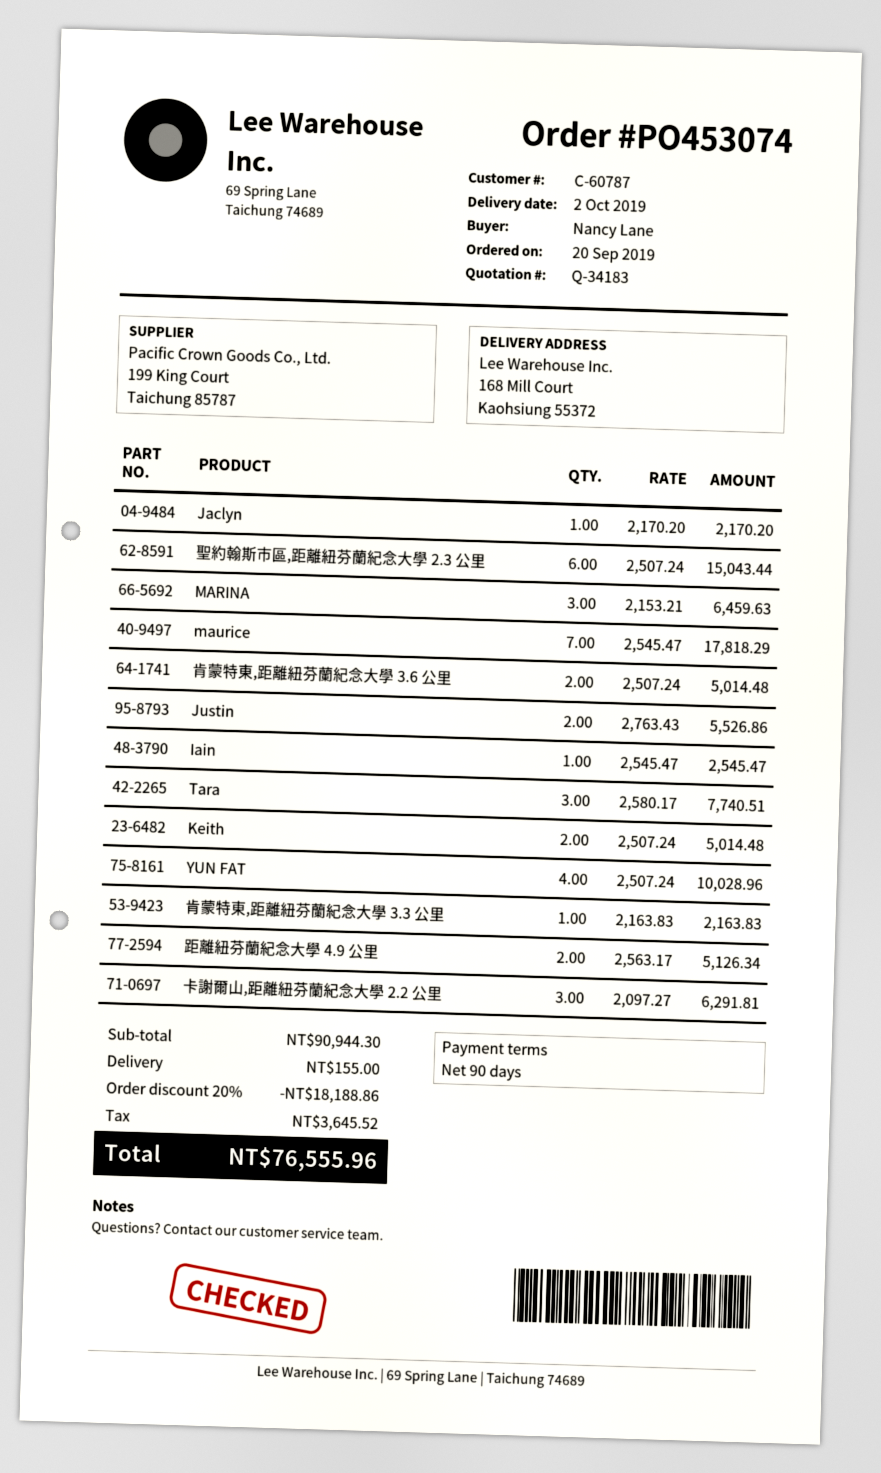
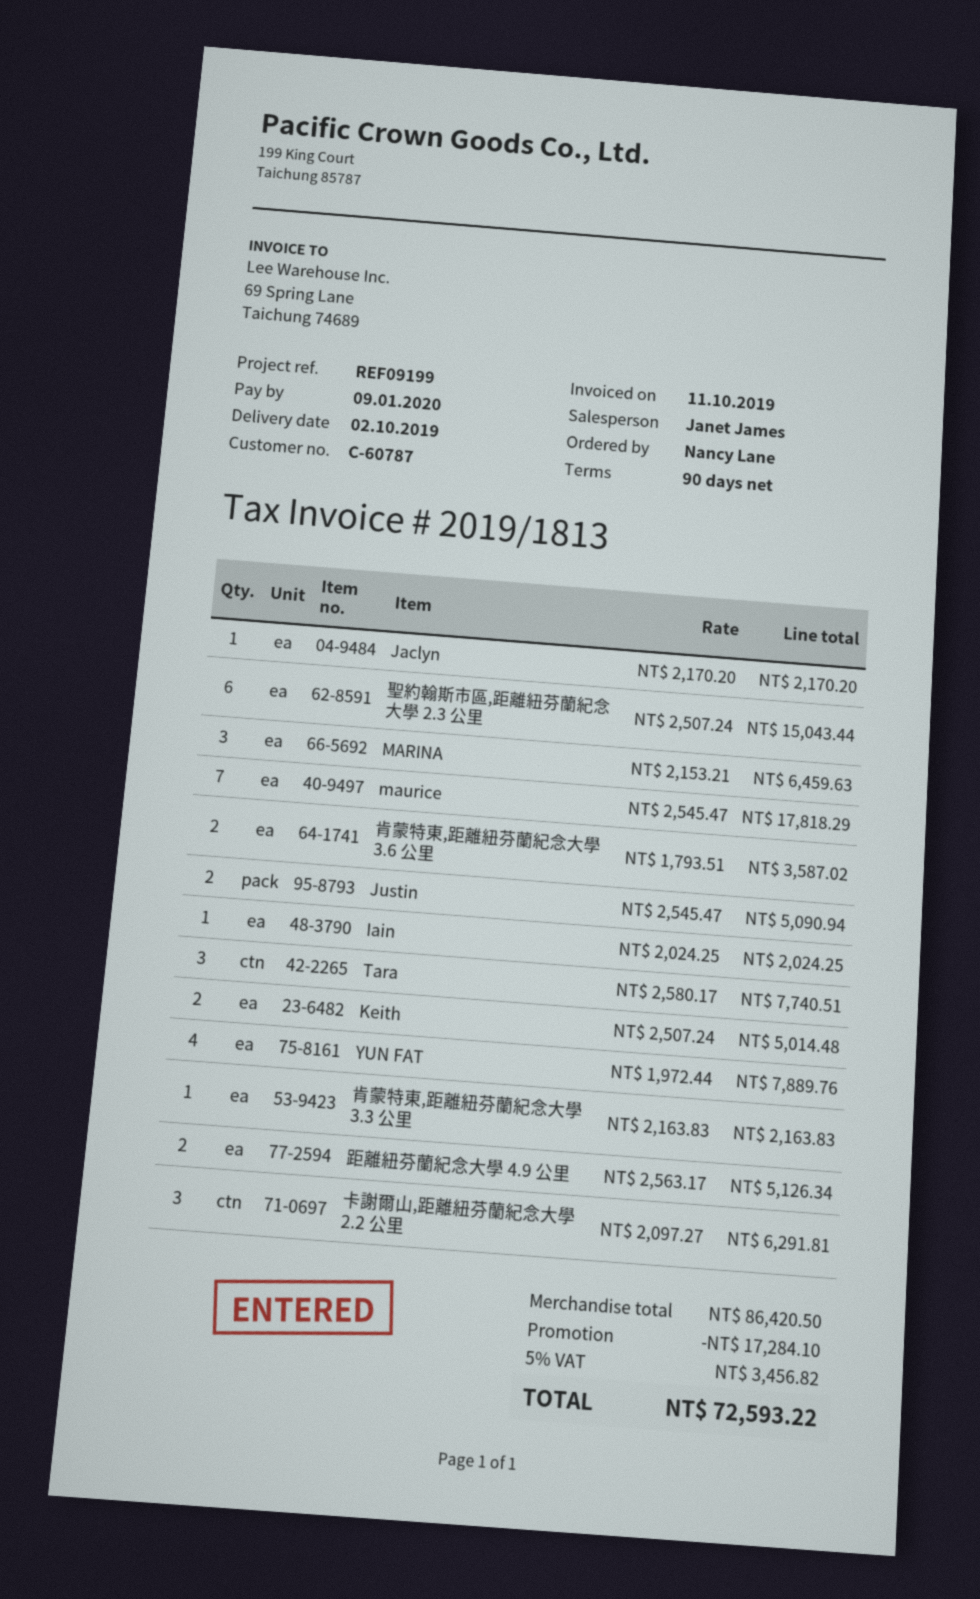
肯蒙特東,距離紐芬蘭紀念大學 3.6 公里: 2 x 2507.24 = 5014.48 -> 2 x 1793.51 = 3587.02
Justin: 2 x 2763.43 = 5526.86 -> 2 x 2545.47 = 5090.94
Iain: 1 x 2545.47 = 2545.47 -> 1 x 2024.25 = 2024.25
YUN FAT: 4 x 2507.24 = 10028.96 -> 4 x 1972.44 = 7889.76
subtotal: 90944.30 -> 86420.50
discount: 18188.86 -> 17284.10
shipping: 155.00 -> none
tax: 3645.52 -> 3456.82
total: 76555.96 -> 72593.22

